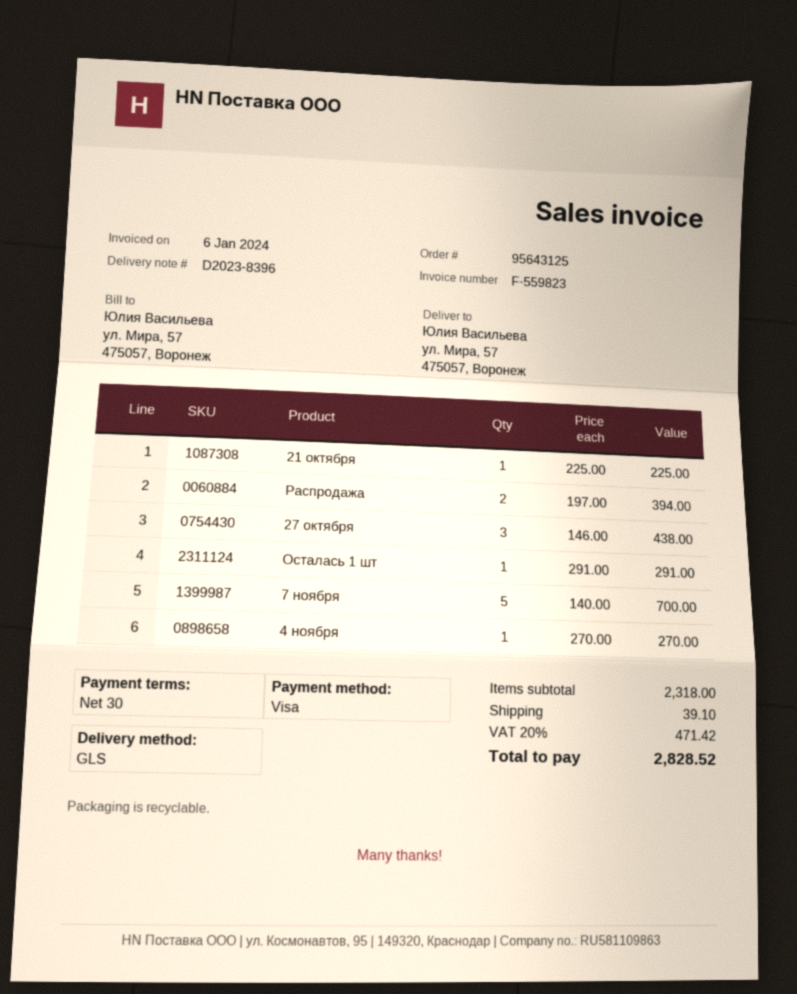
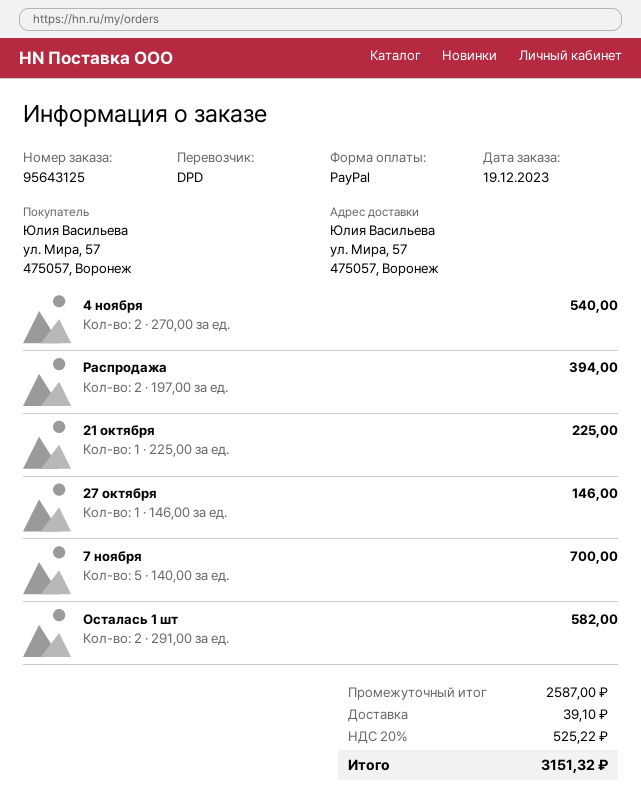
payment method: Visa -> PayPal
shipping method: GLS -> DPD
27 октября: 3 x 146.00 = 438.00 -> 1 x 146.00 = 146.00
Осталась 1 шт: 1 x 291.00 = 291.00 -> 2 x 291.00 = 582.00
4 ноября: 1 x 270.00 = 270.00 -> 2 x 270.00 = 540.00
subtotal: 2318.00 -> 2587.00
tax: 20% = 471.42 -> 20% = 525.22
total: 2828.52 -> 3151.32

